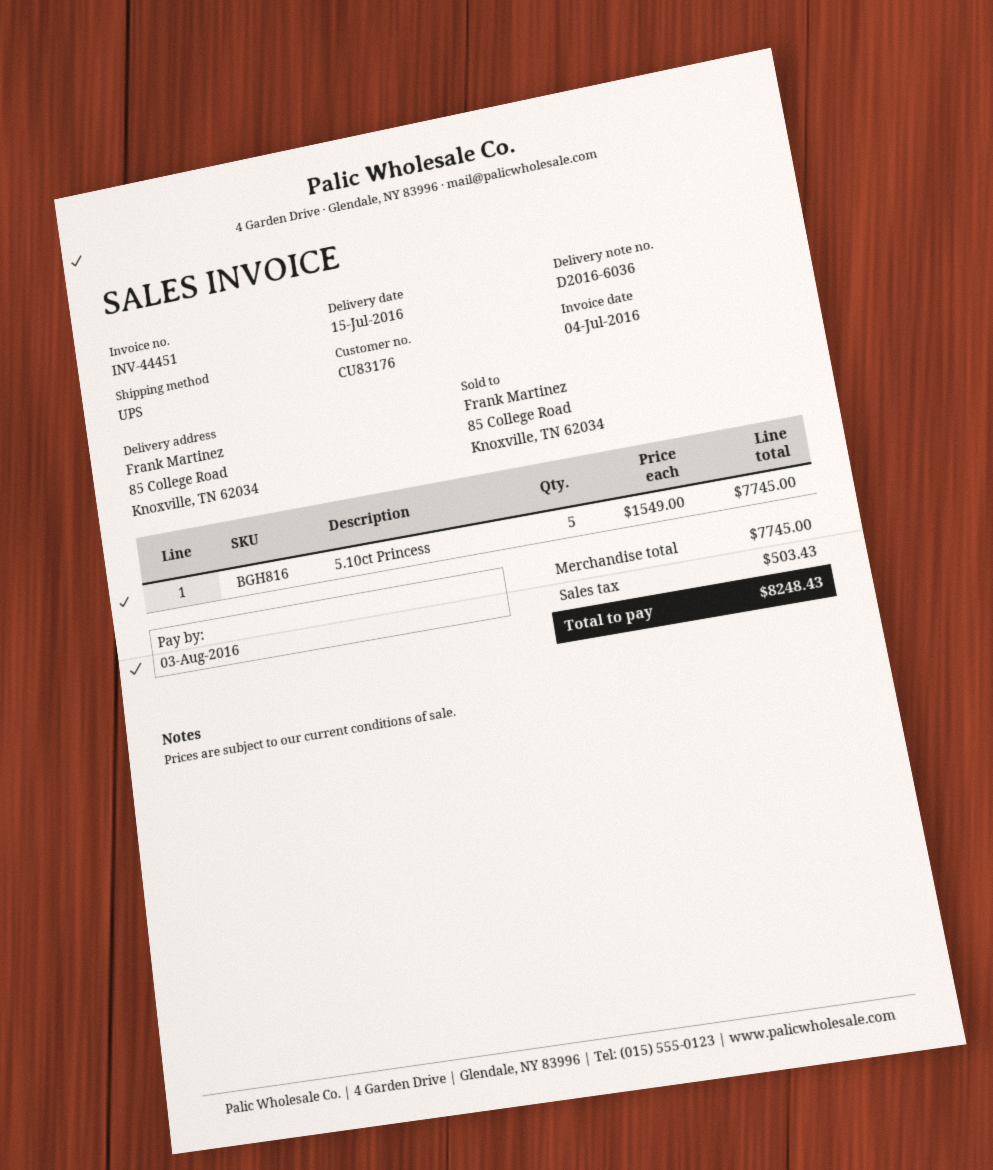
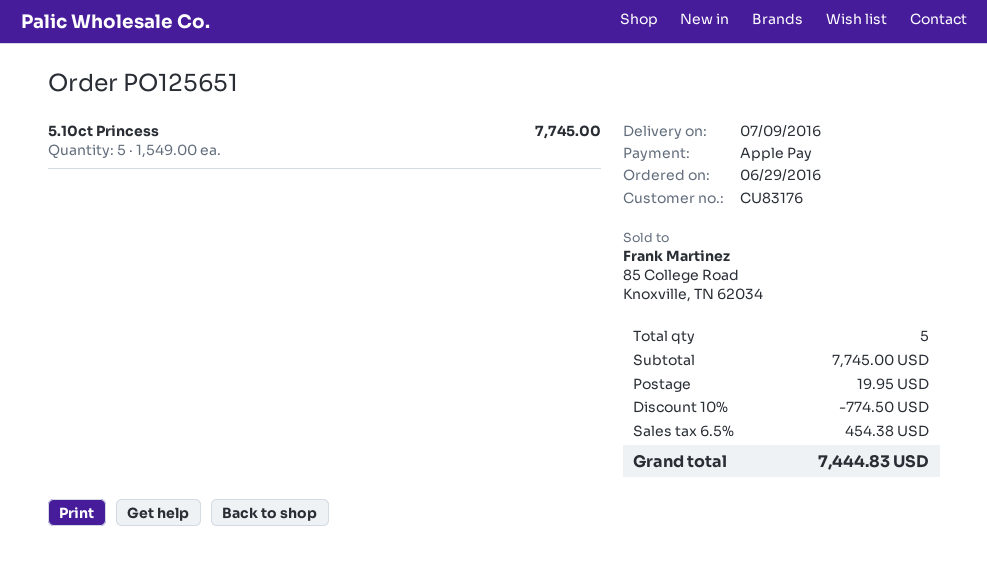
delivery date: 2016-07-15 -> 2016-07-09
discount: none -> 10% = 774.50
shipping: none -> 19.95
tax: 503.43 -> 454.38
total: 8248.43 -> 7444.83

